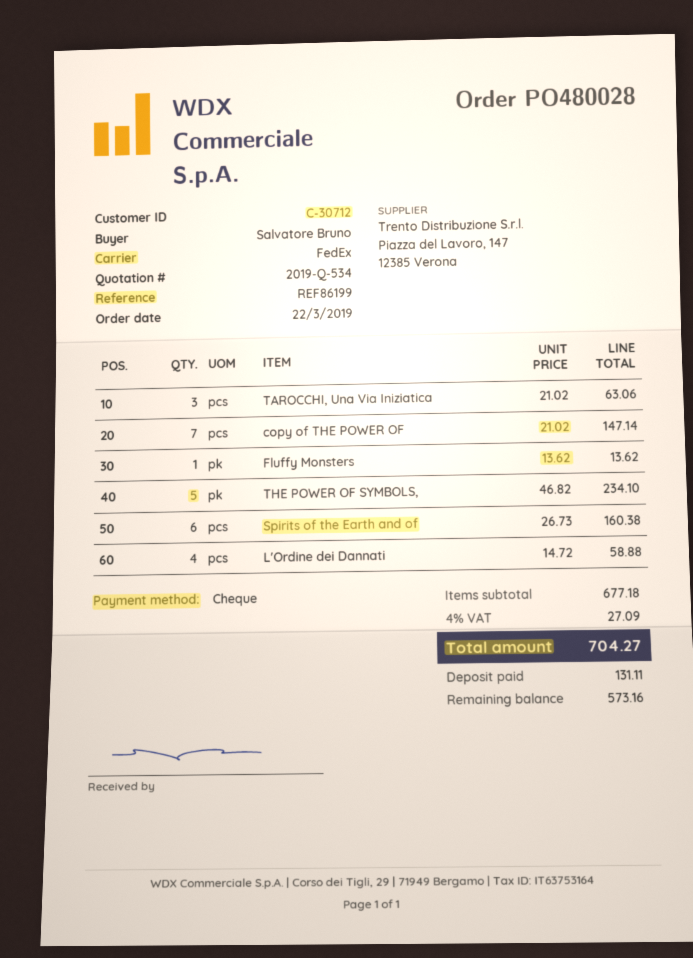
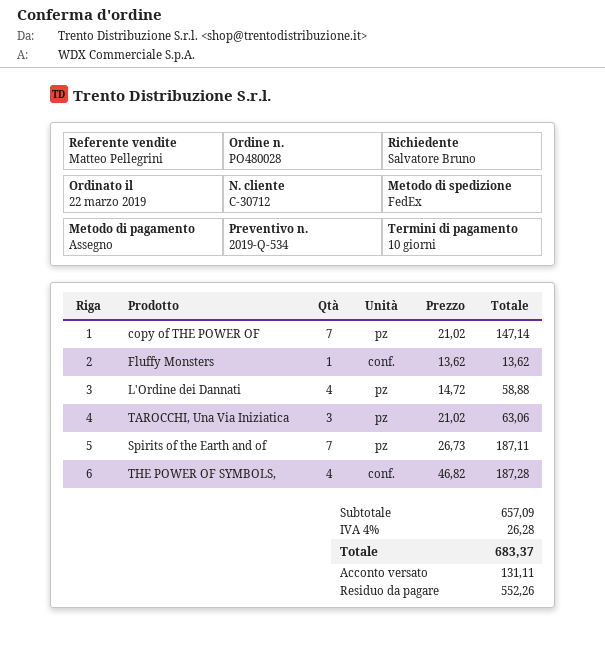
THE POWER OF SYMBOLS,: 5 x 46.82 = 234.10 -> 4 x 46.82 = 187.28
Spirits of the Earth and of: 6 x 26.73 = 160.38 -> 7 x 26.73 = 187.11
subtotal: 677.18 -> 657.09
tax: 4% = 27.09 -> 4% = 26.28
total: 704.27 -> 683.37
balance: 573.16 -> 552.26

